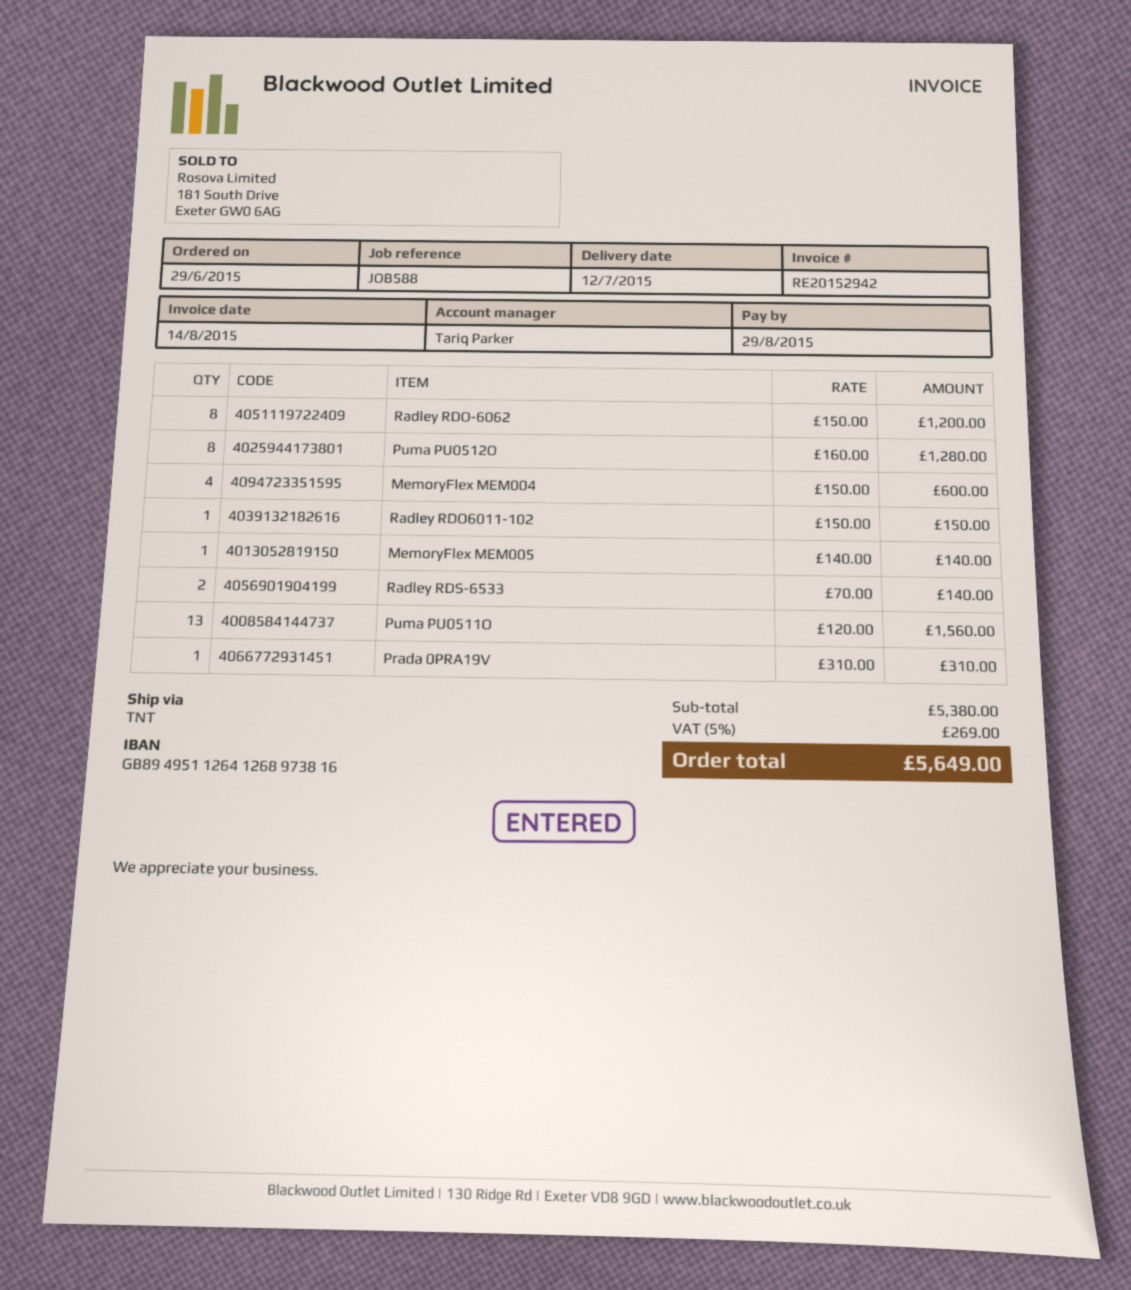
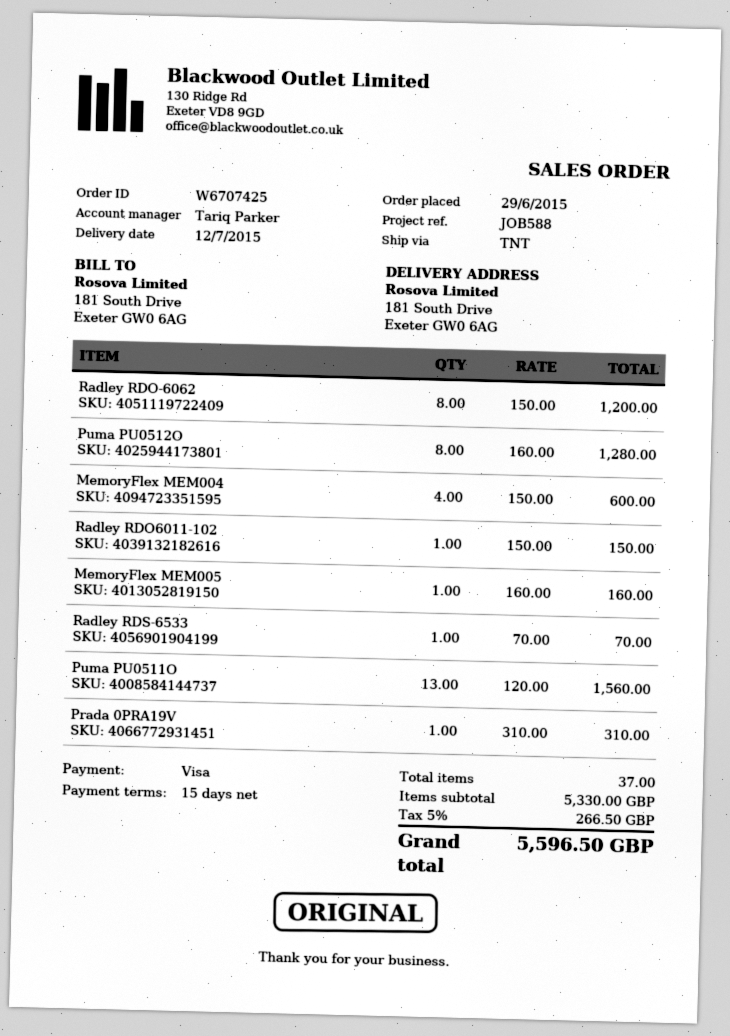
MemoryFlex MEM005: 1 x 140.00 = 140.00 -> 1 x 160.00 = 160.00
Radley RDS-6533: 2 x 70.00 = 140.00 -> 1 x 70.00 = 70.00
subtotal: 5380.00 -> 5330.00
tax: 5% = 269.00 -> 5% = 266.50
total: 5649.00 -> 5596.50

